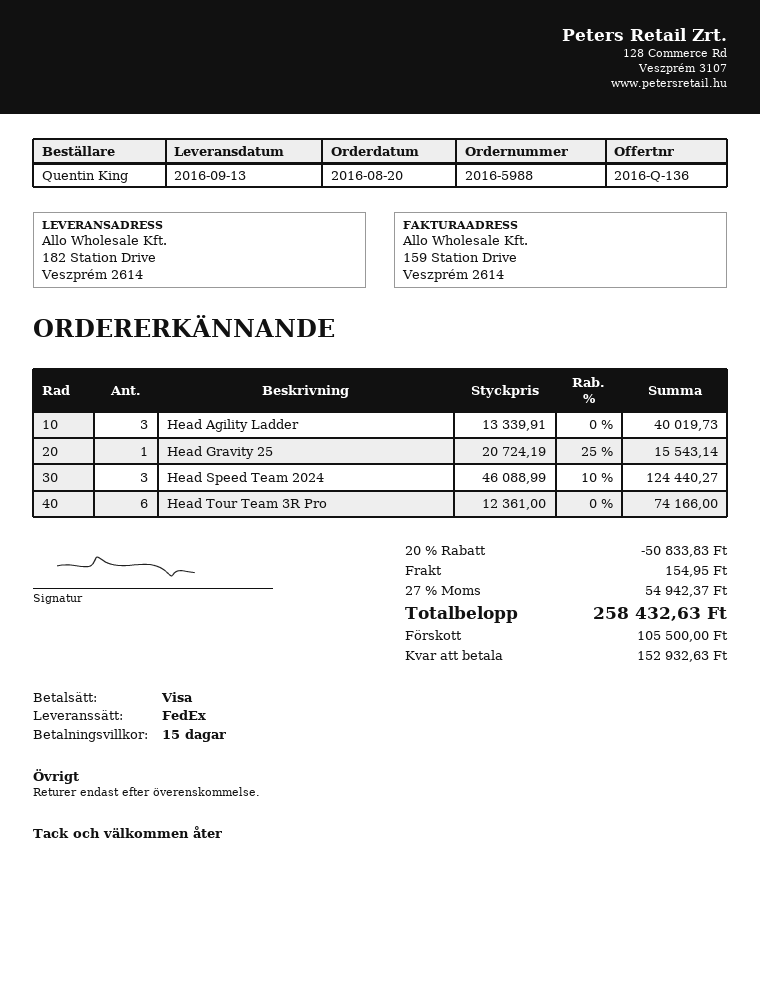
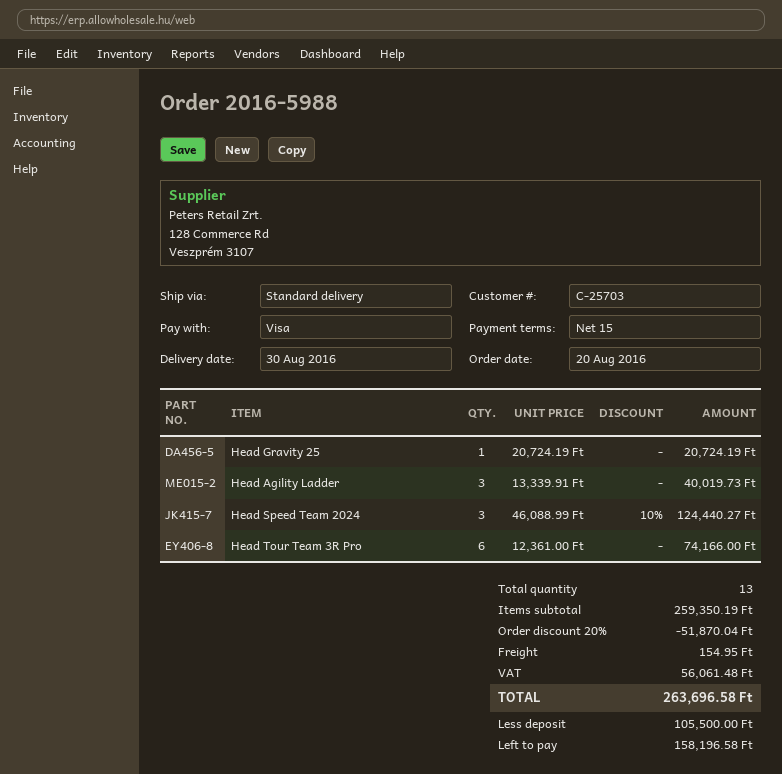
delivery date: 2016-09-13 -> 2016-08-30
shipping method: FedEx -> standard
Head Gravity 25: 1 x 20724.19 - 25% = 15543.14 -> 1 x 20724.19 = 20724.19
discount: 20% = 50833.83 -> 20% = 51870.04
tax: 54942.37 -> 56061.48
total: 258432.63 -> 263696.58
balance: 152932.63 -> 158196.58

